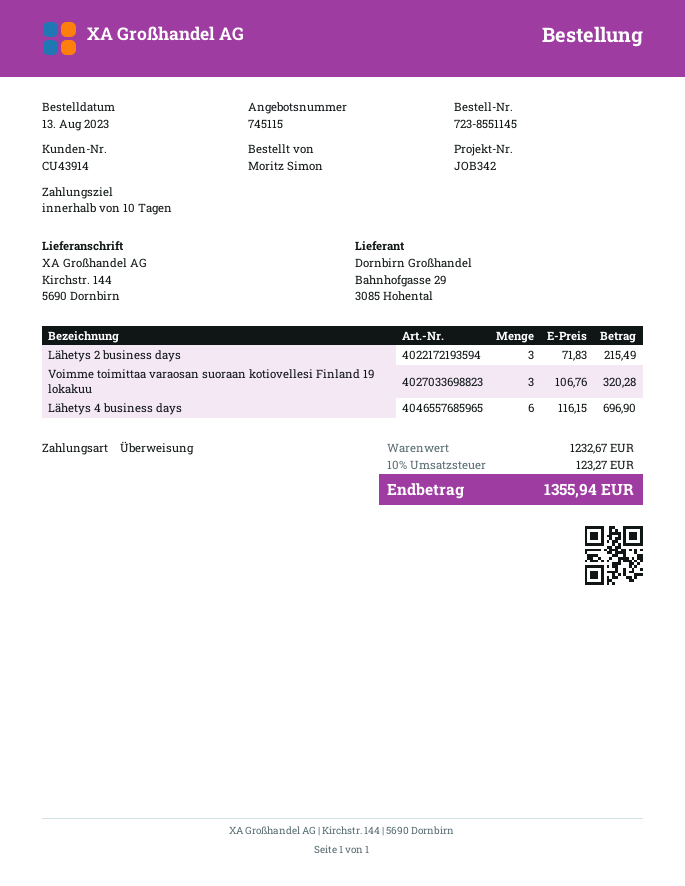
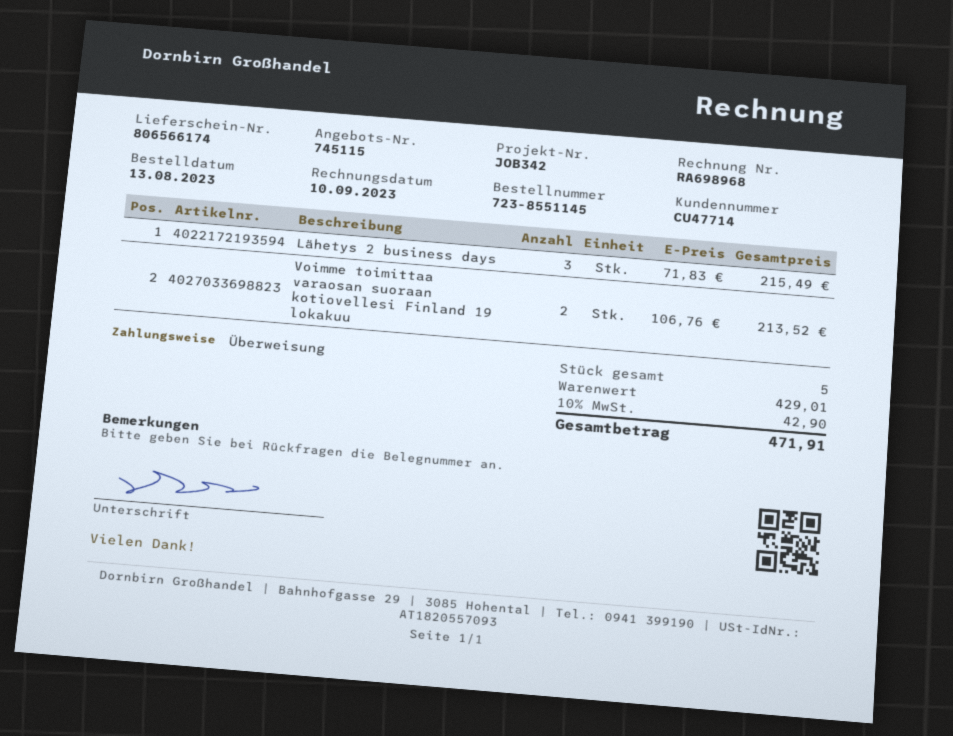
customer number: CU43914 -> CU47714
Voimme toimittaa varaosan suoraan kotiovellesi Finland 19 lokakuu: 3 x 106.76 = 320.28 -> 2 x 106.76 = 213.52
Lähetys 4 business days: 6 x 116.15 = 696.90 -> none
subtotal: 1232.67 -> 429.01
tax: 10% = 123.27 -> 10% = 42.90
total: 1355.94 -> 471.91

